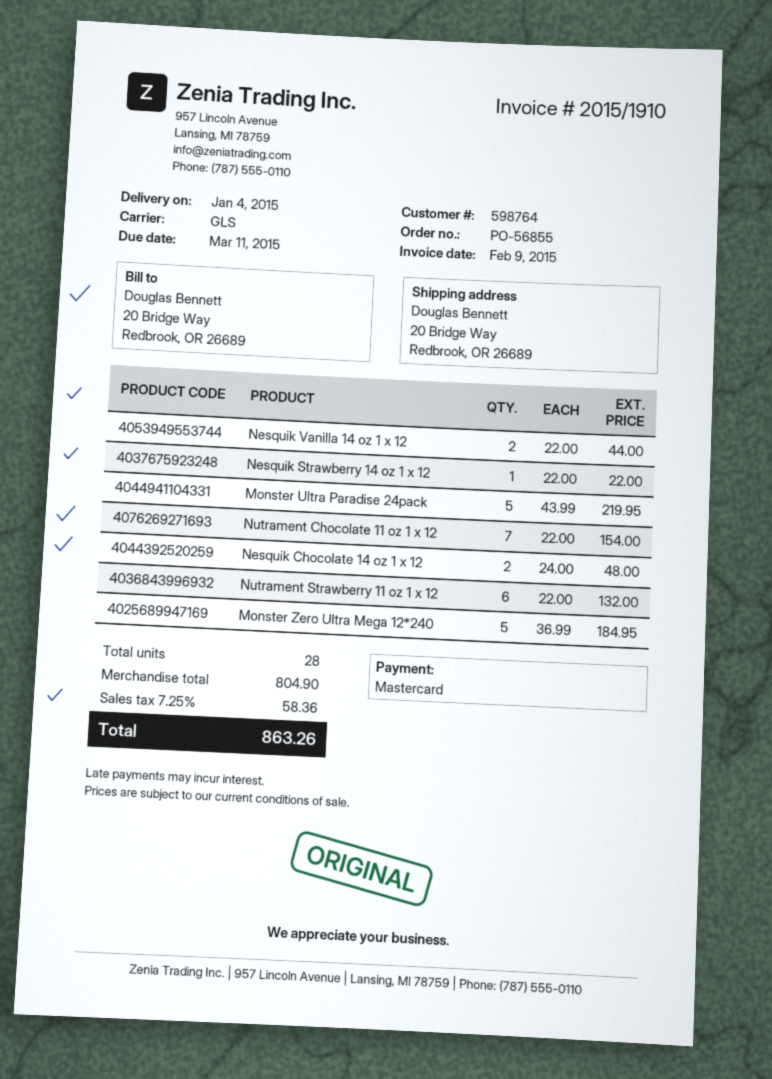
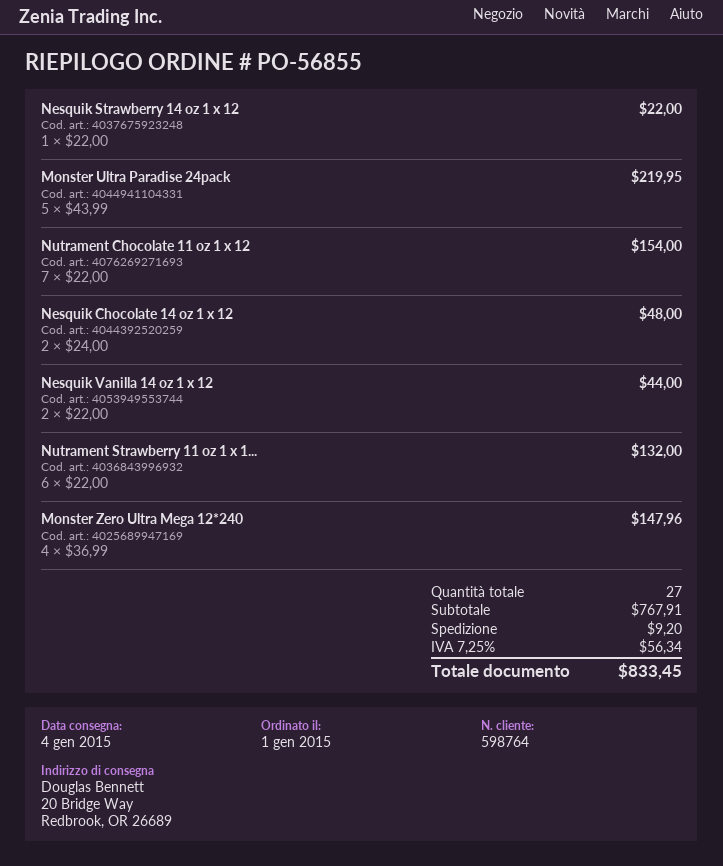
Monster Zero Ultra Mega 12*240: 5 x 36.99 = 184.95 -> 4 x 36.99 = 147.96
total quantity: 28 -> 27
subtotal: 804.90 -> 767.91
shipping: none -> 9.20
tax: 7.25% = 58.36 -> 7.25% = 56.34
total: 863.26 -> 833.45

